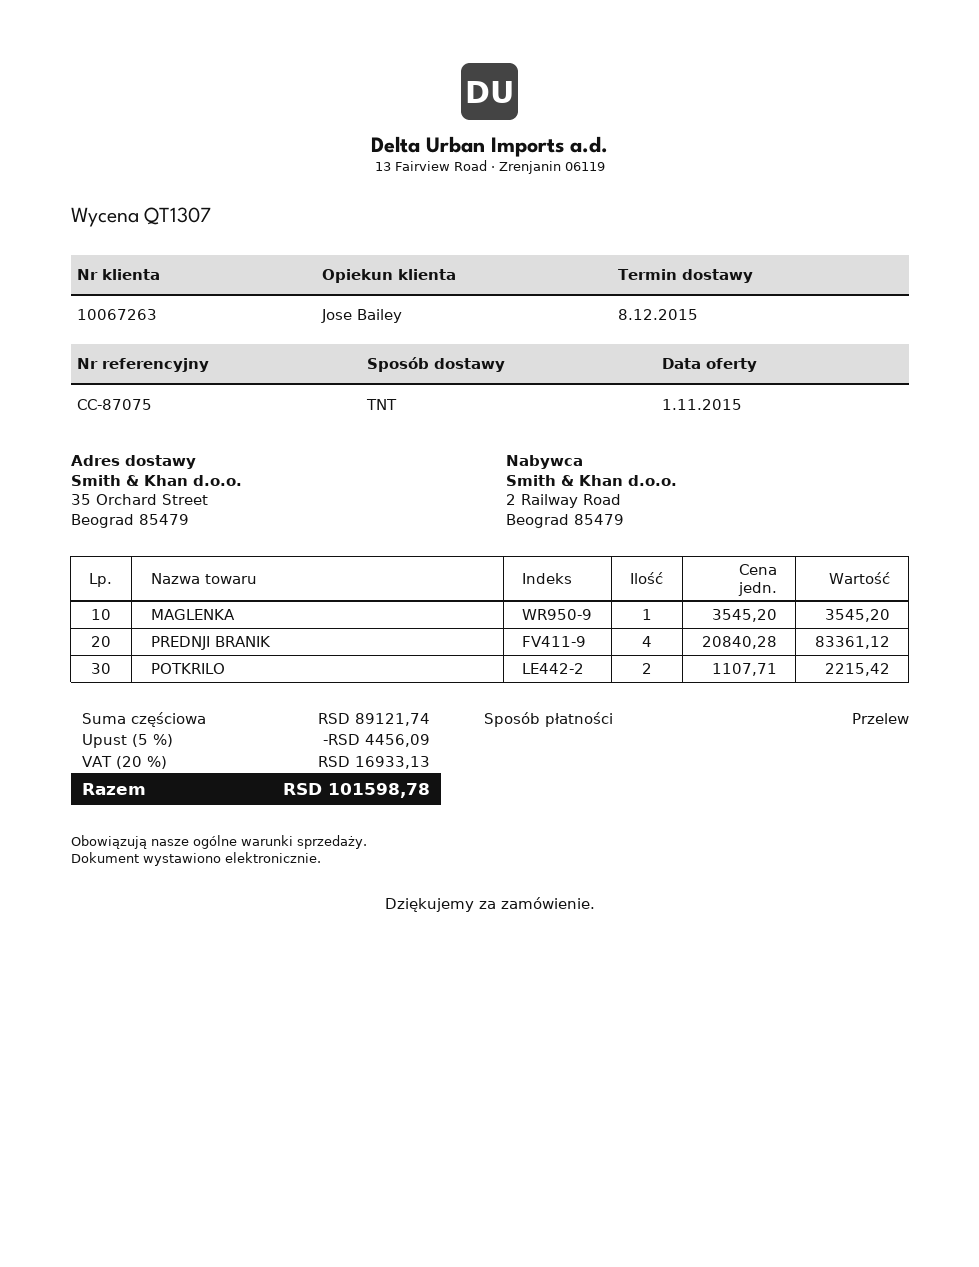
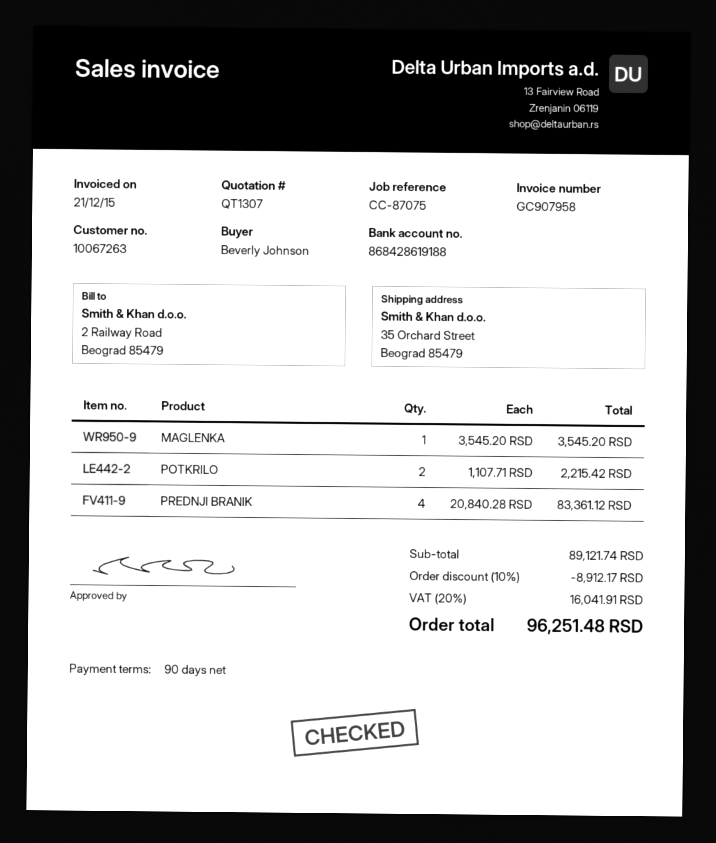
discount: 5% = 4456.09 -> 10% = 8912.17
tax: 20% = 16933.13 -> 20% = 16041.91
total: 101598.78 -> 96251.48

